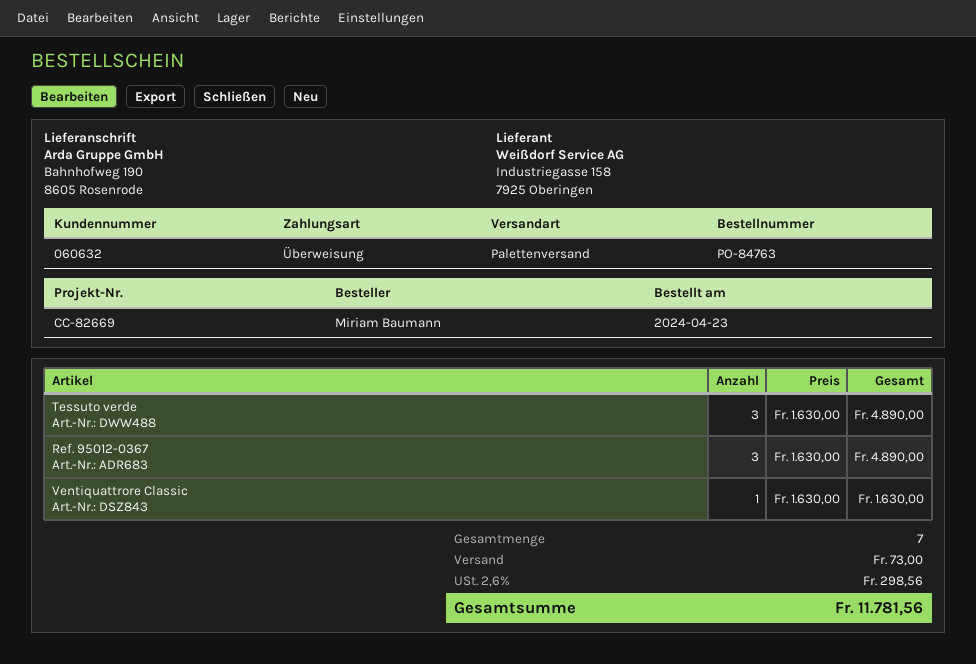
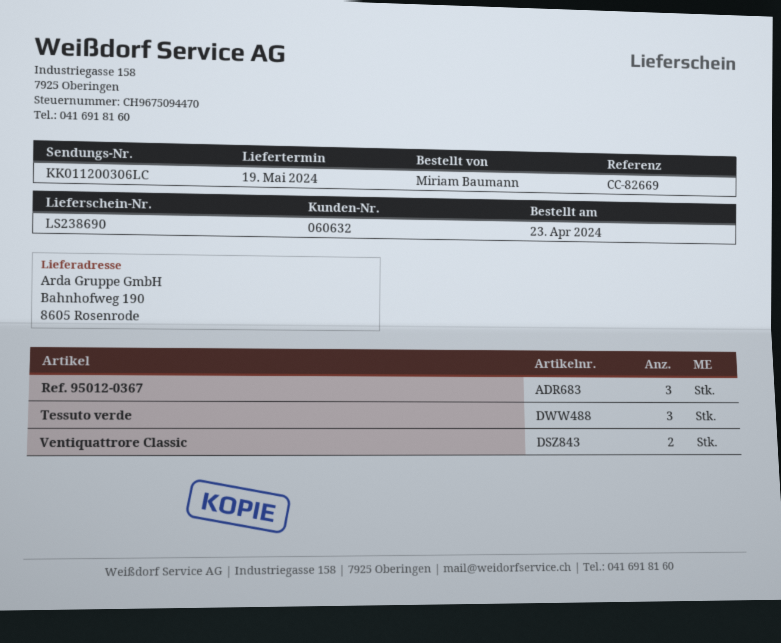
Ventiquattrore Classic: 1 -> 2

